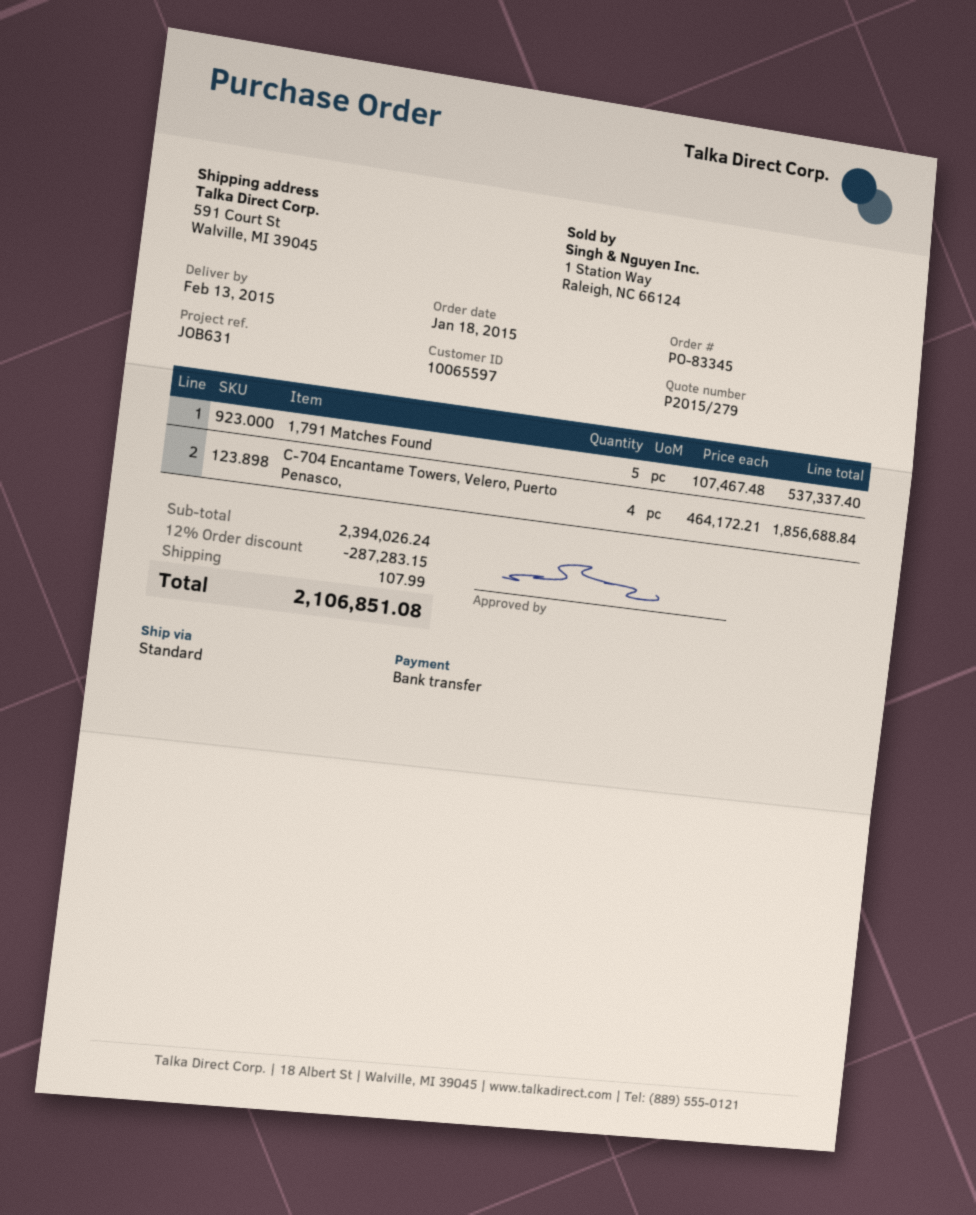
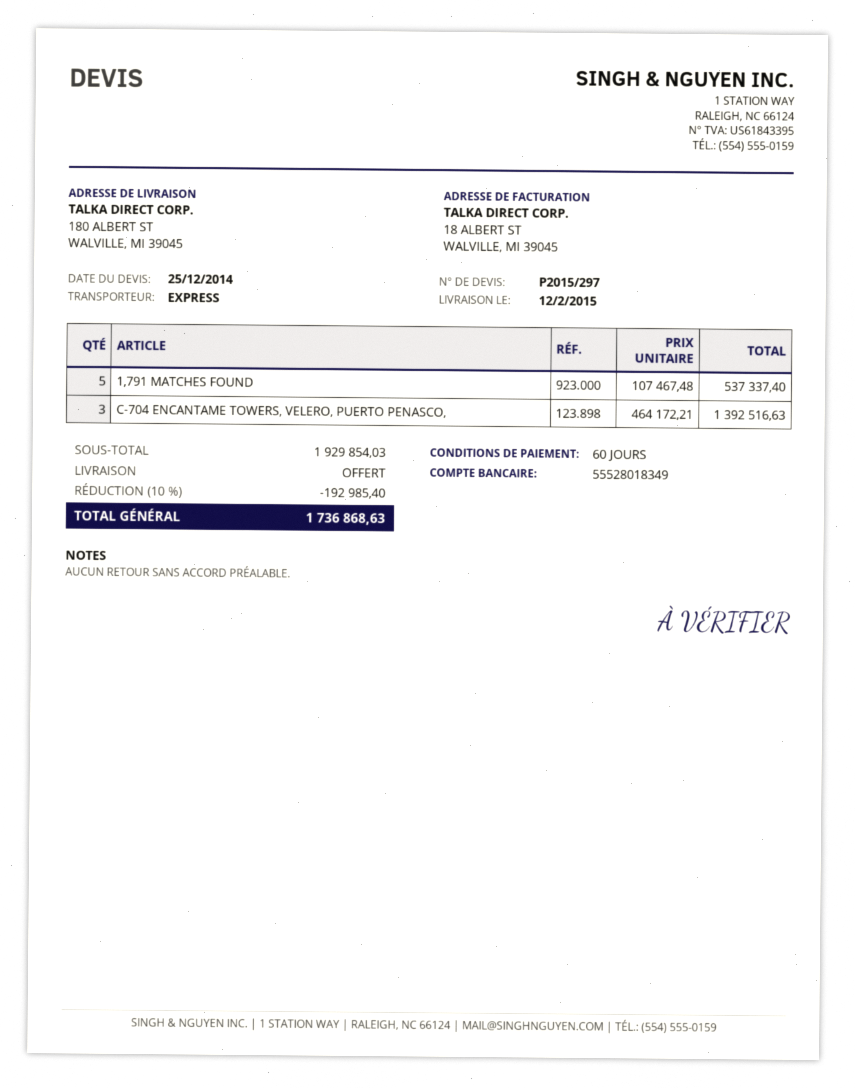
quote number: P2015/279 -> P2015/297
delivery date: 2015-02-13 -> 2015-02-12
shipping method: standard -> express
ship to: 591 Court St, Walville, MI 39045 -> 180 ALBERT ST, WALVILLE, MI 39045
C-704 Encantame Towers, Velero, Puerto Penasco,: 4 x 464172.21 = 1856688.84 -> 3 x 464172.21 = 1392516.63
subtotal: 2394026.24 -> 1929854.03
discount: 12% = 287283.15 -> 10% = 192985.40
shipping: 107.99 -> 0.00
total: 2106851.08 -> 1736868.63

